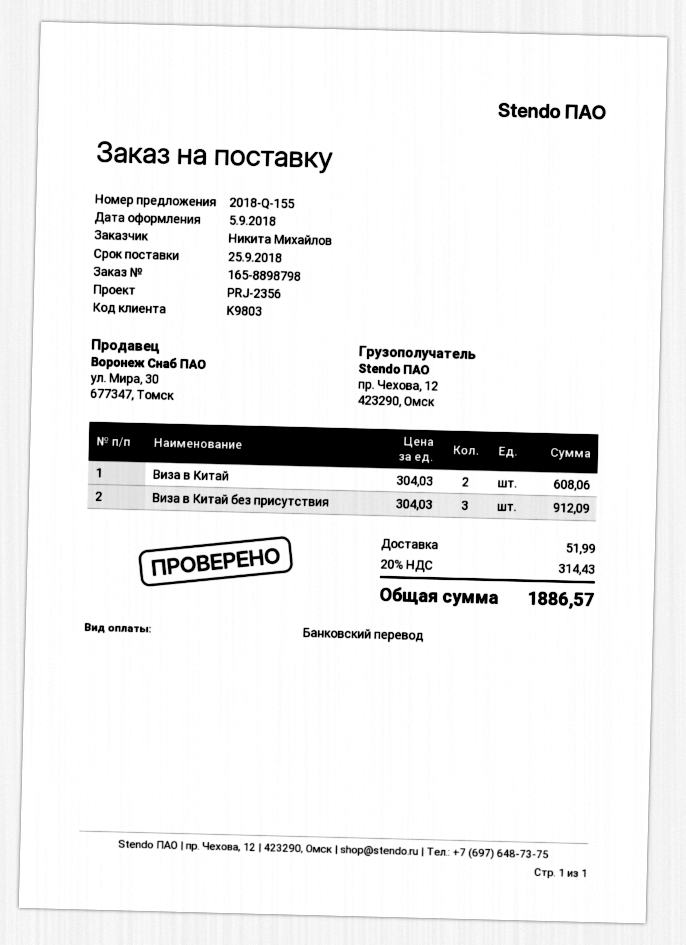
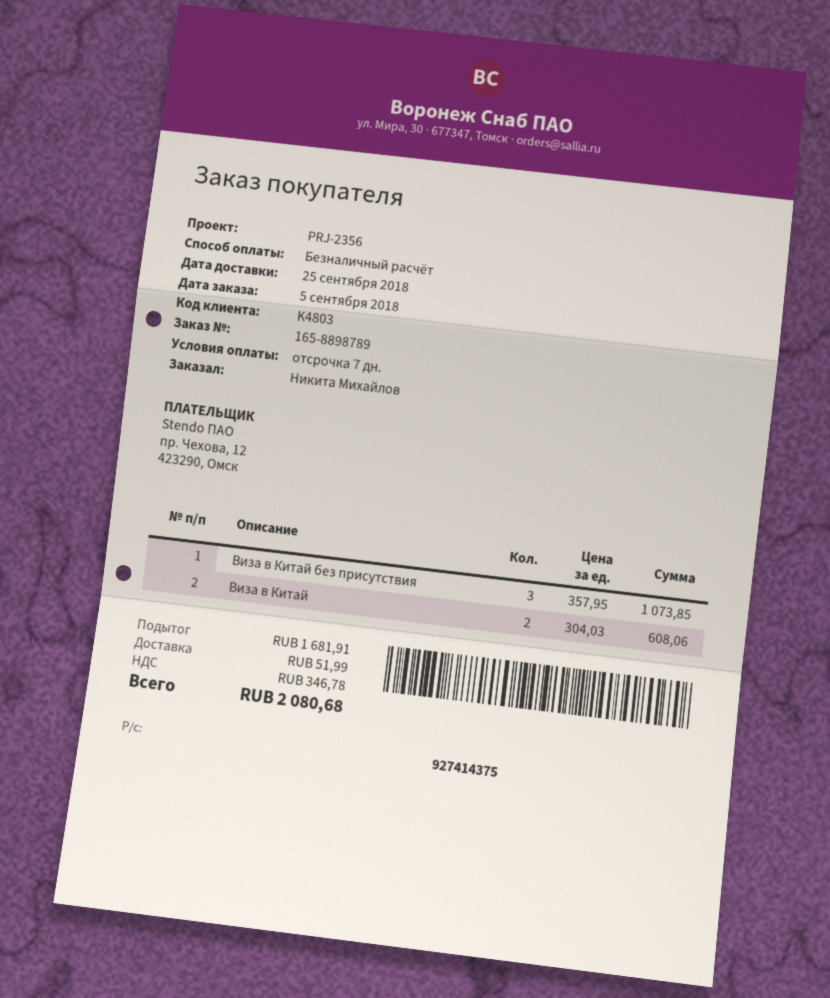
order number: 165-8898798 -> 165-8898789
customer number: K9803 -> K4803
Виза в Китай без присутствия: 3 x 304.03 = 912.09 -> 3 x 357.95 = 1073.85
tax: 314.43 -> 346.78
total: 1886.57 -> 2080.68

